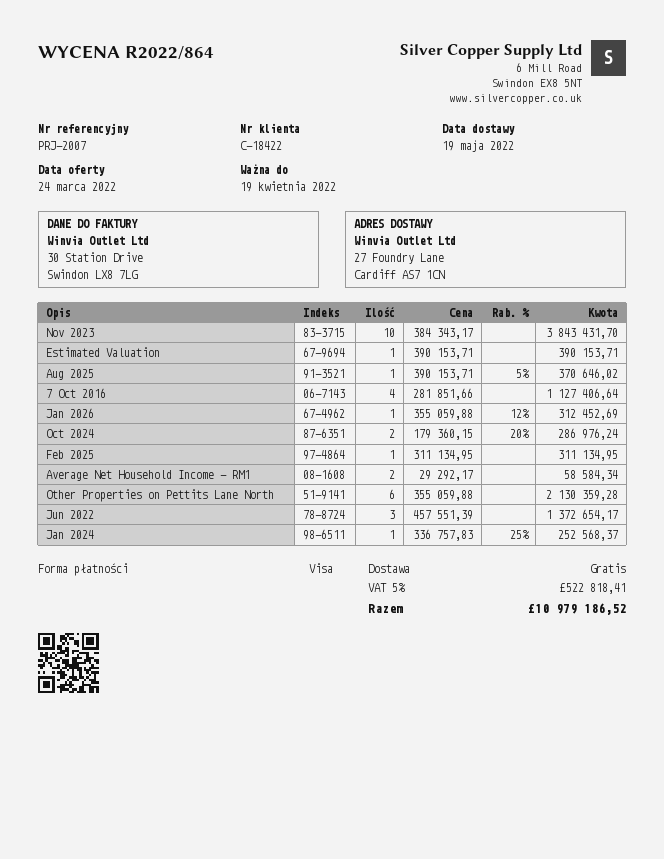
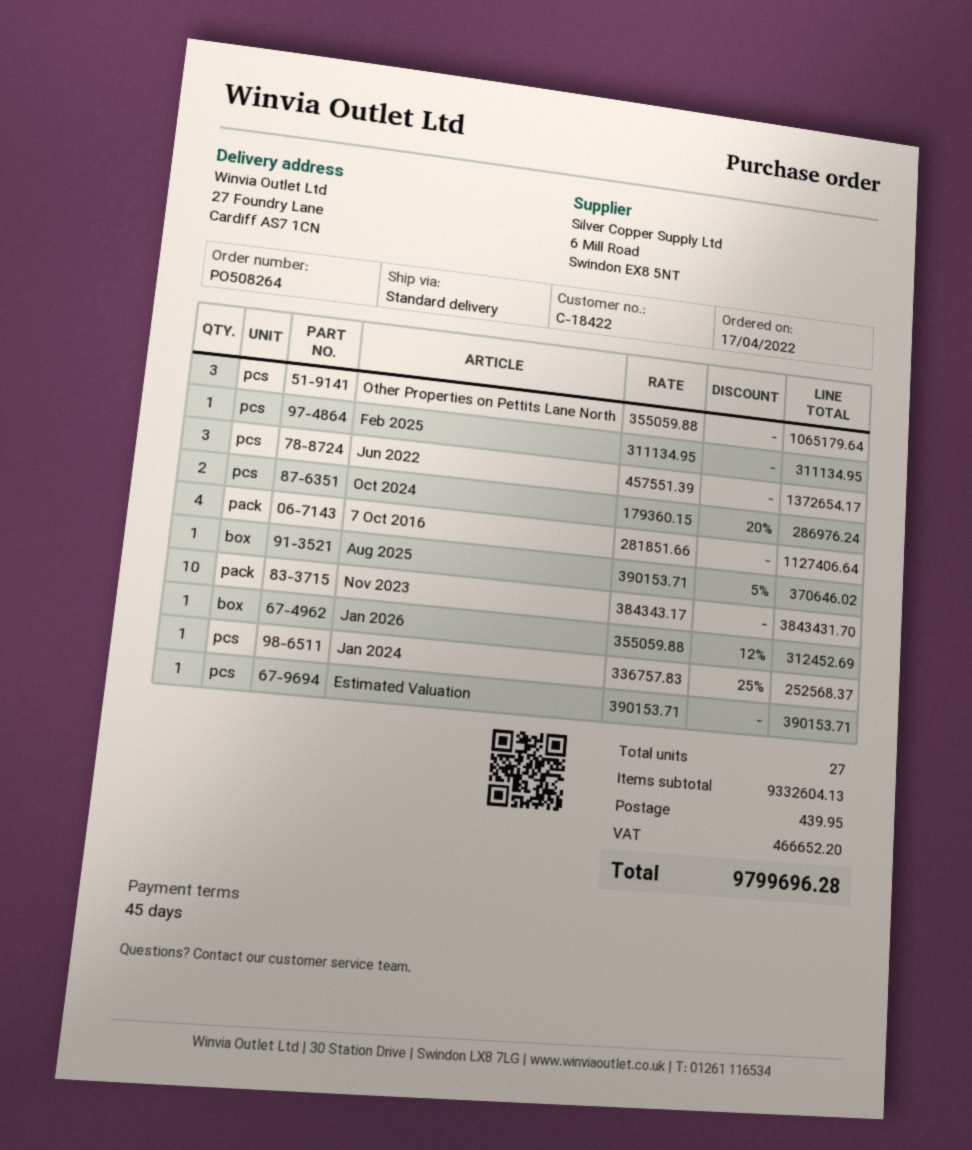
Average Net Household Income - RM1: 2 x 29292.17 = 58584.34 -> none
Other Properties on Pettits Lane North: 6 x 355059.88 = 2130359.28 -> 3 x 355059.88 = 1065179.64
shipping: 0.00 -> 439.95
tax: 522818.41 -> 466652.20
total: 10979186.52 -> 9799696.28

